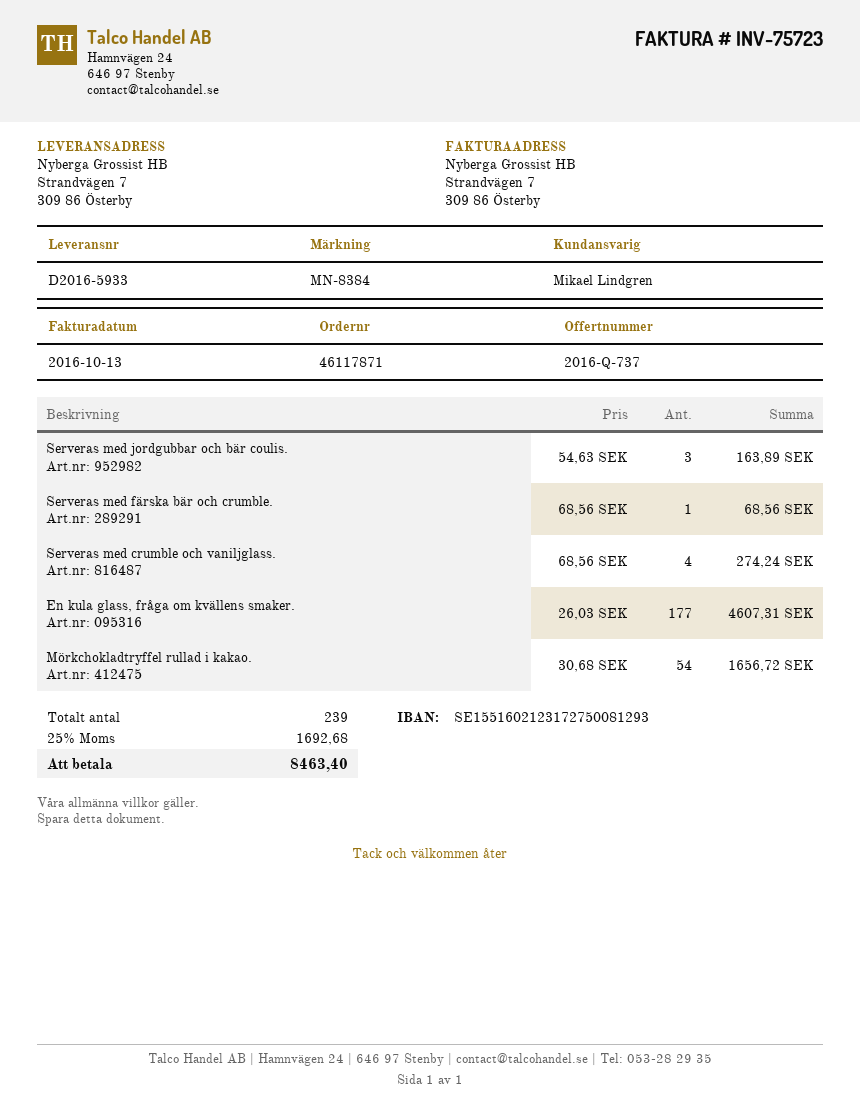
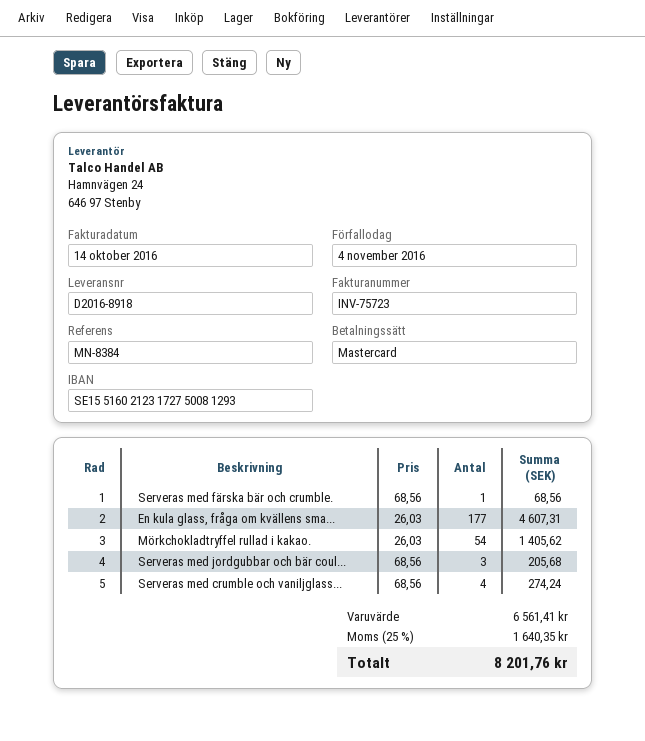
delivery note number: D2016-5933 -> D2016-8918
invoice date: 2016-10-13 -> 2016-10-14
Serveras med jordgubbar och bär coulis.: 3 x 54.63 = 163.89 -> 3 x 68.56 = 205.68
Mörkchokladtryffel rullad i kakao.: 54 x 30.68 = 1656.72 -> 54 x 26.03 = 1405.62
tax: 25% = 1692.68 -> 25% = 1640.35
total: 8463.40 -> 8201.76

